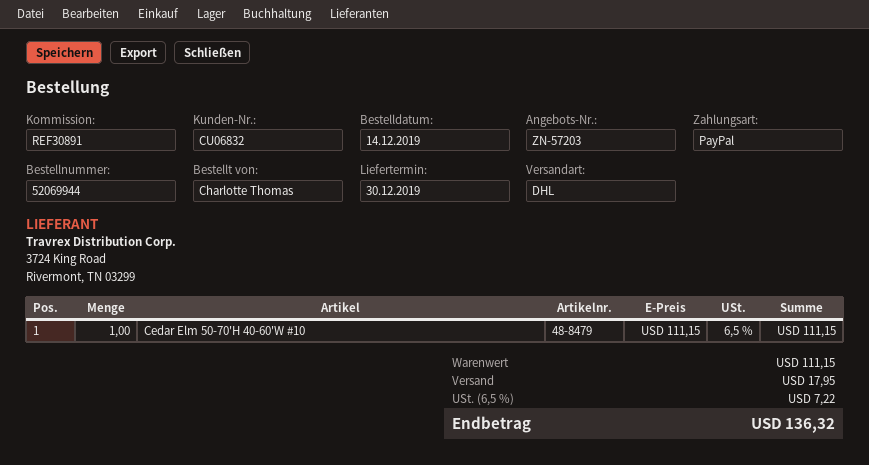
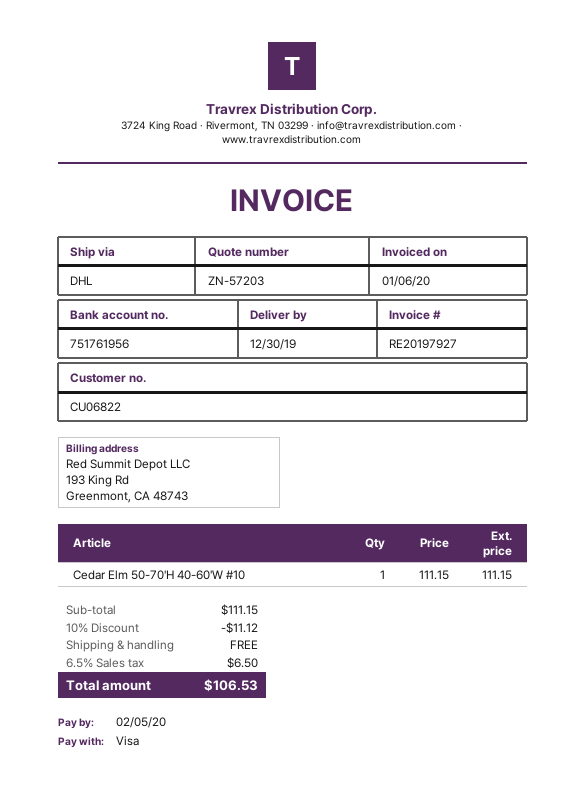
customer number: CU06832 -> CU06822
payment method: PayPal -> Visa
discount: none -> 10% = 11.12
shipping: 17.95 -> 0.00
tax: 6.5% = 7.22 -> 6.5% = 6.50
total: 136.32 -> 106.53

